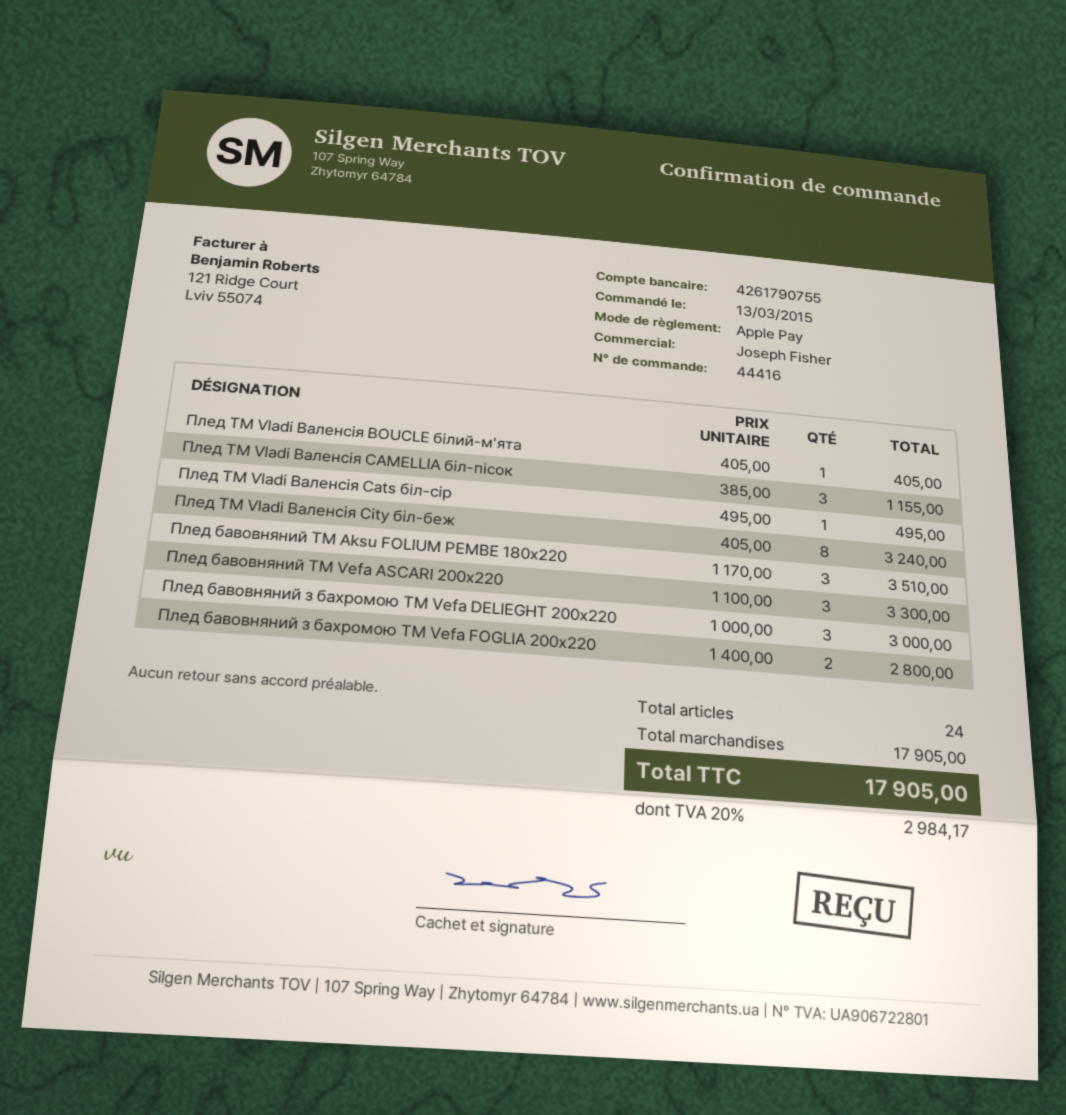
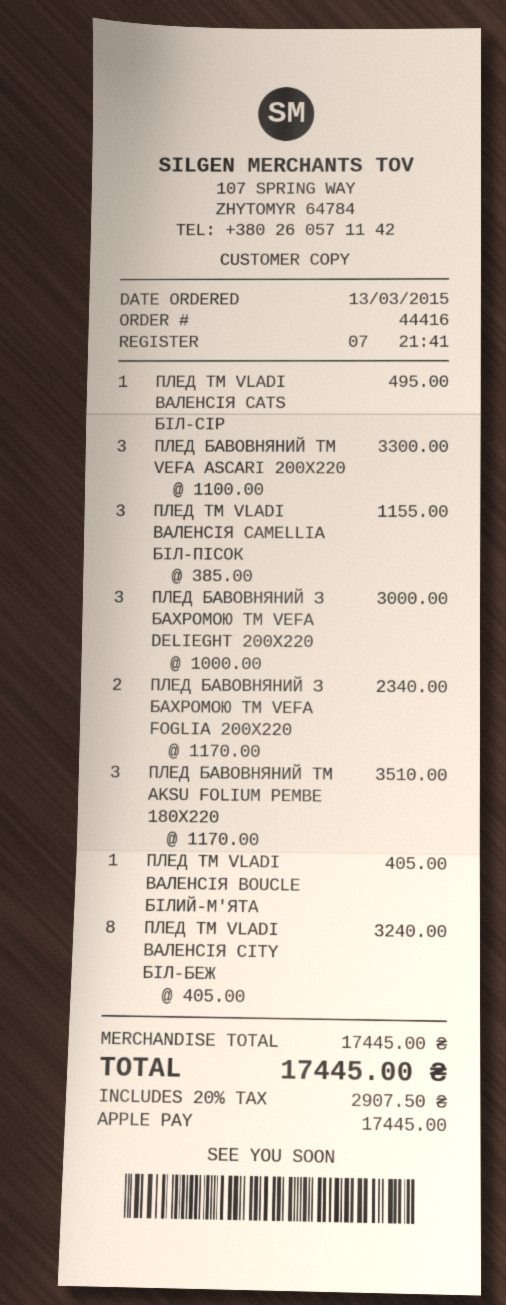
Плед бавовняний з бахромою ТМ Vefa FOGLIA 200х220: 2 x 1400.00 = 2800.00 -> 2 x 1170.00 = 2340.00
subtotal: 17905.00 -> 17445.00
tax: 20% = 2984.17 -> 20% = 2907.50
total: 17905.00 -> 17445.00

